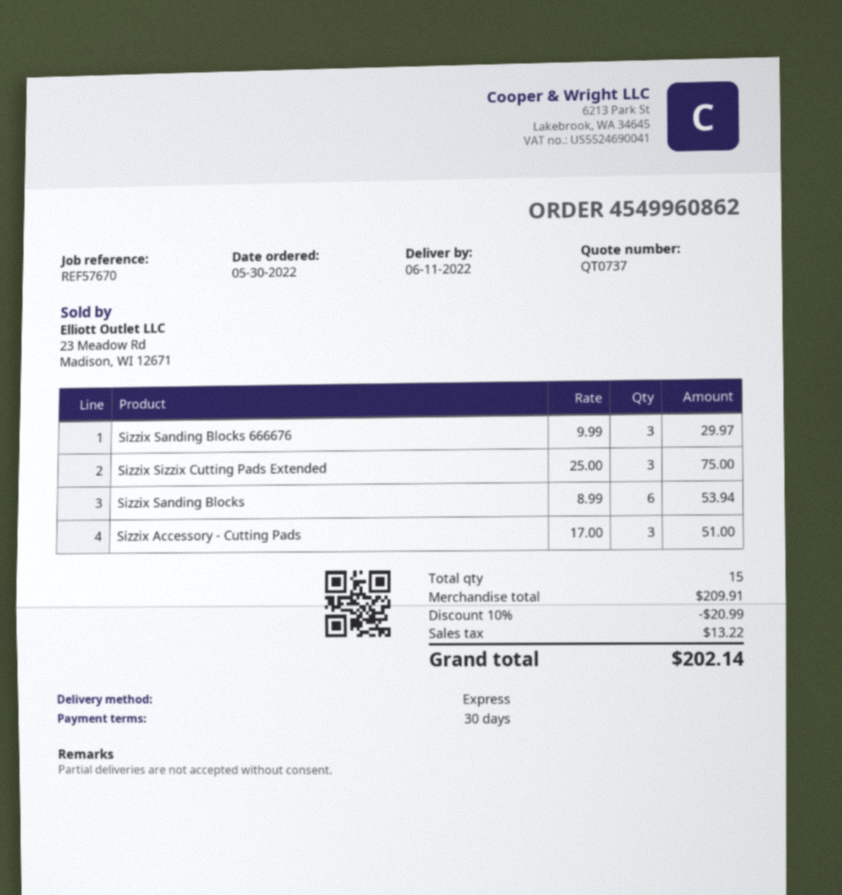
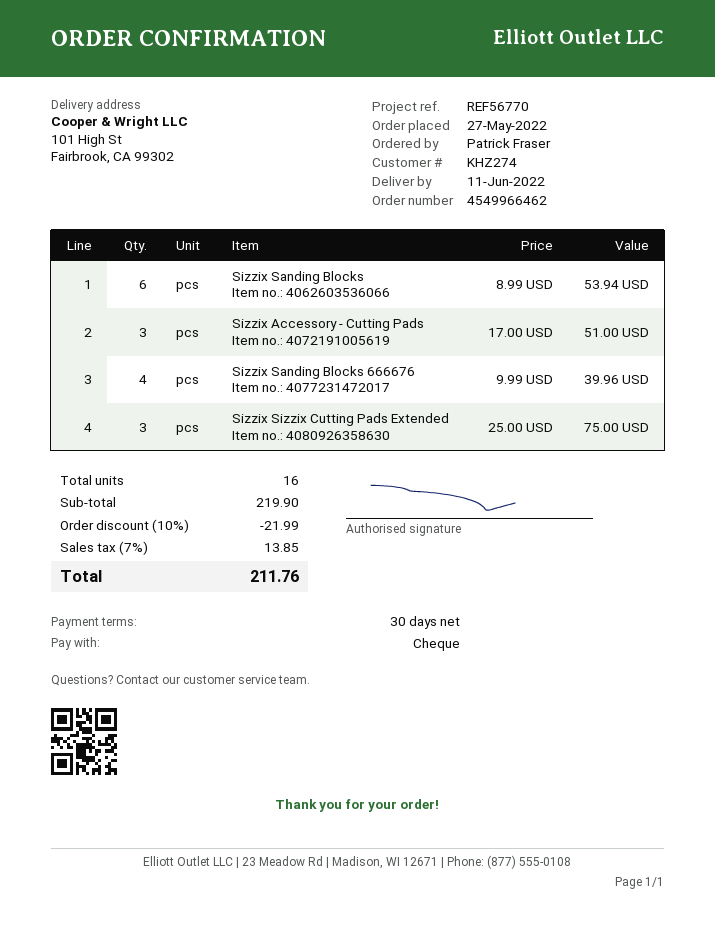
order number: 4549960862 -> 4549966462
order date: 2022-05-30 -> 2022-05-27
reference: REF57670 -> REF56770
Sizzix Sanding Blocks 666676: 3 x 9.99 = 29.97 -> 4 x 9.99 = 39.96
total quantity: 15 -> 16
subtotal: 209.91 -> 219.90
discount: 10% = 20.99 -> 10% = 21.99
tax: 13.22 -> 13.85
total: 202.14 -> 211.76

